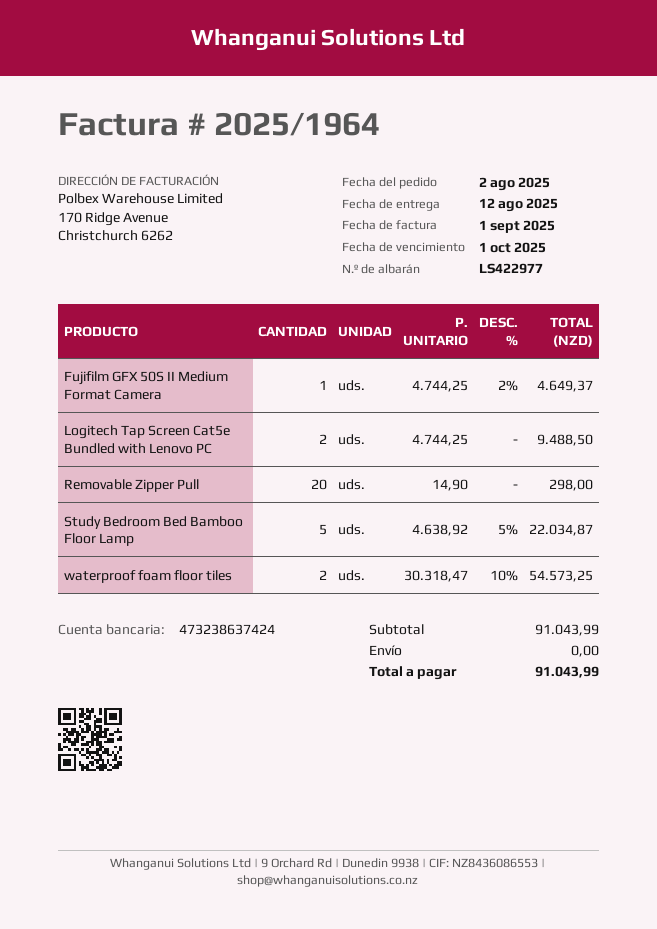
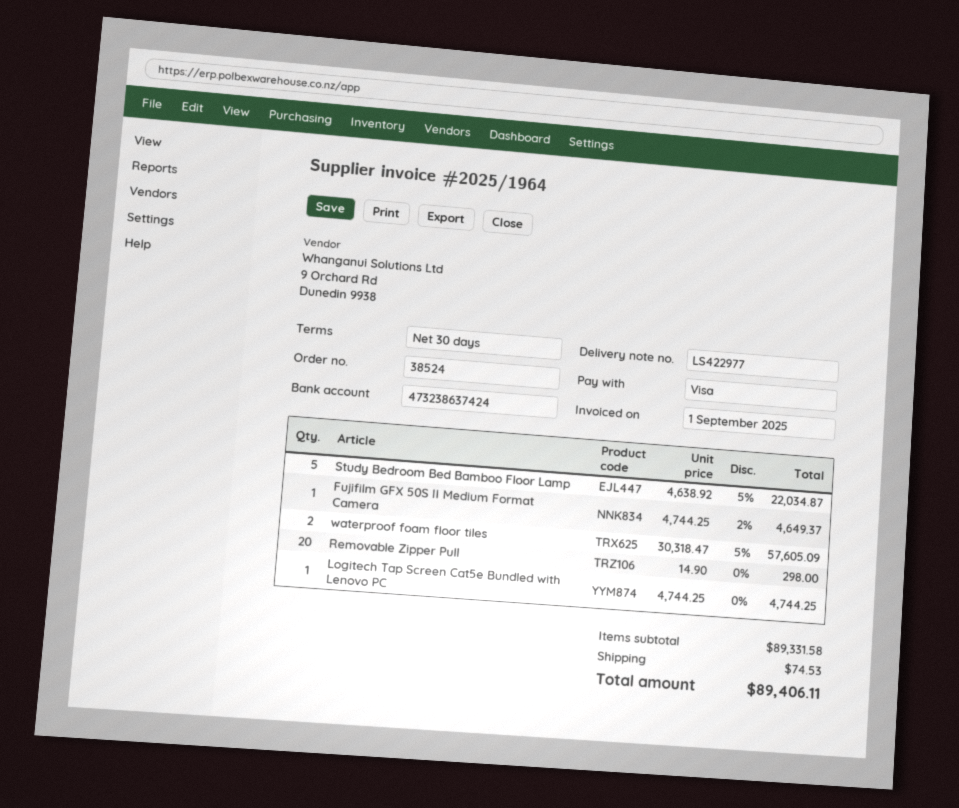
Logitech Tap Screen Cat5e Bundled with Lenovo PC: 2 x 4744.25 = 9488.50 -> 1 x 4744.25 = 4744.25
waterproof foam floor tiles: 2 x 30318.47 - 10% = 54573.25 -> 2 x 30318.47 - 5% = 57605.09
subtotal: 91043.99 -> 89331.58
shipping: 0.00 -> 74.53
total: 91043.99 -> 89406.11

